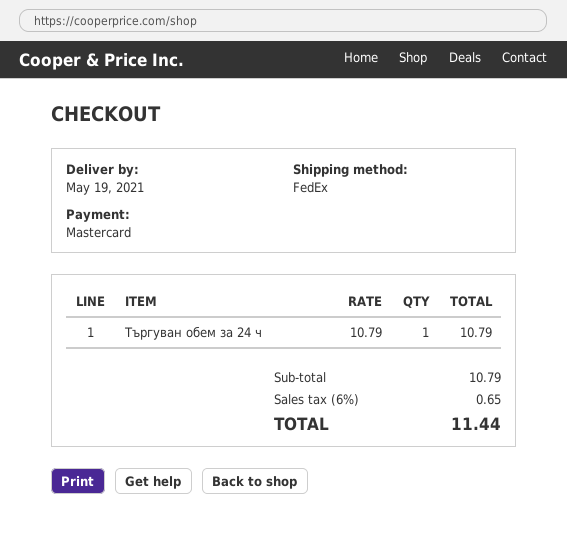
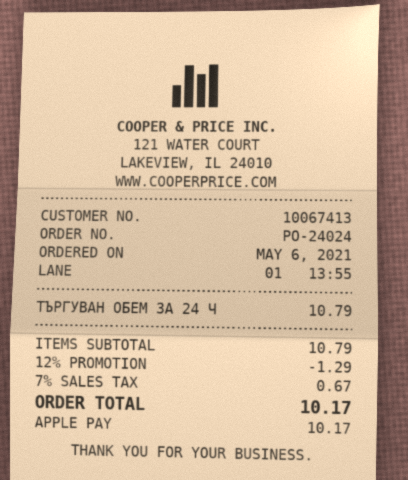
payment method: Mastercard -> Apple Pay
discount: none -> 12% = 1.29
tax: 6% = 0.65 -> 7% = 0.67
total: 11.44 -> 10.17

